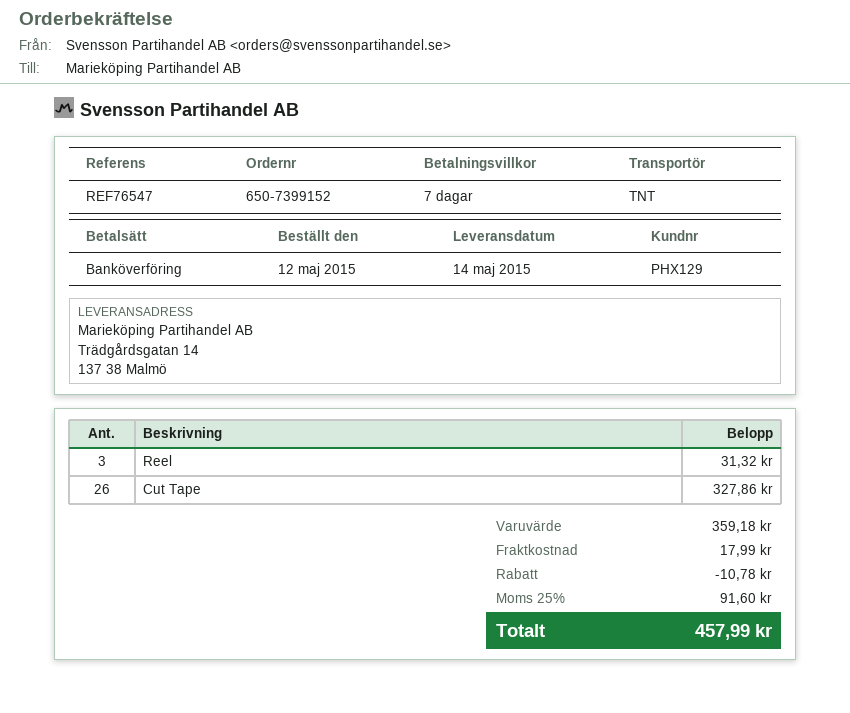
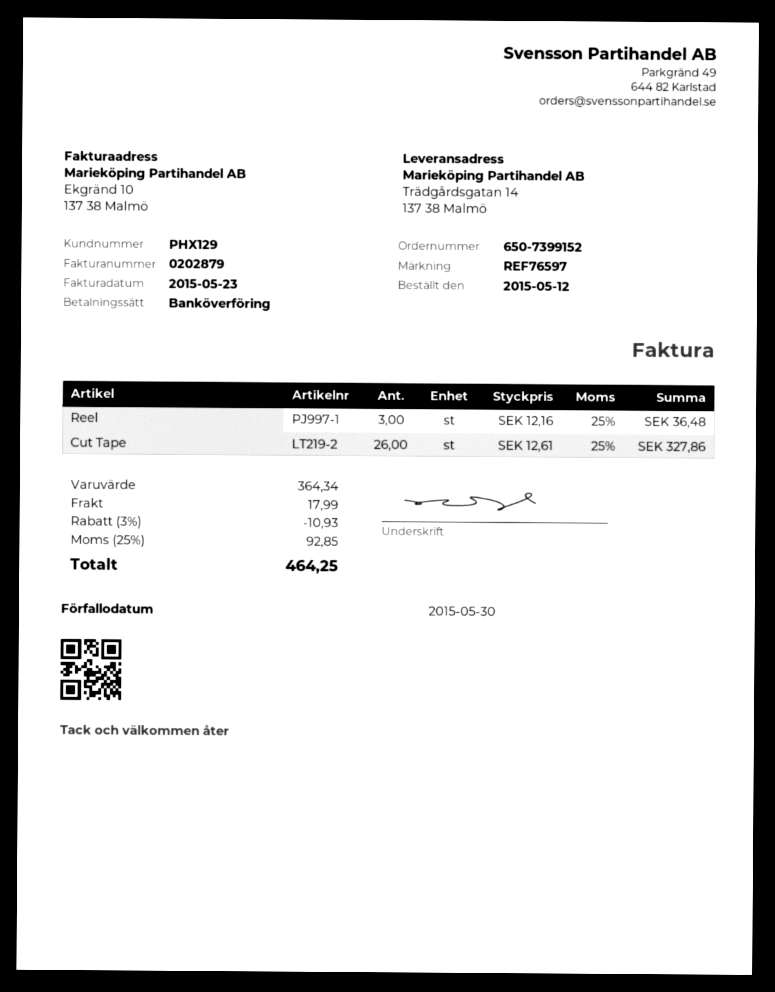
reference: REF76547 -> REF76597
Reel: 3 for 31.32 -> 3 for 36.48
subtotal: 359.18 -> 364.34
discount: 10.78 -> 10.93
tax: 25% = 91.60 -> 25% = 92.85
total: 457.99 -> 464.25

